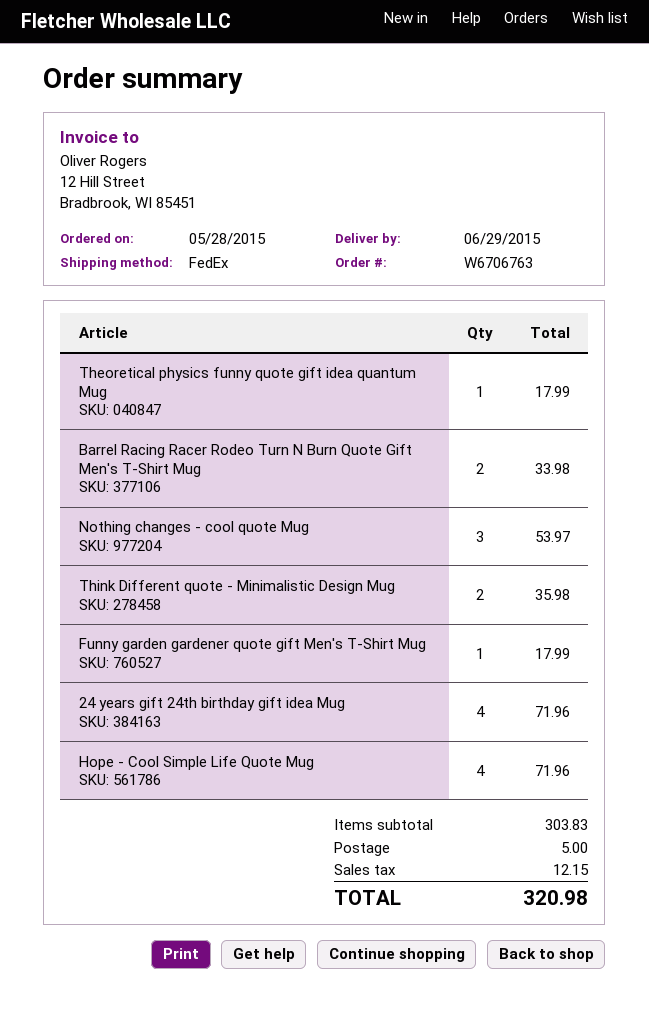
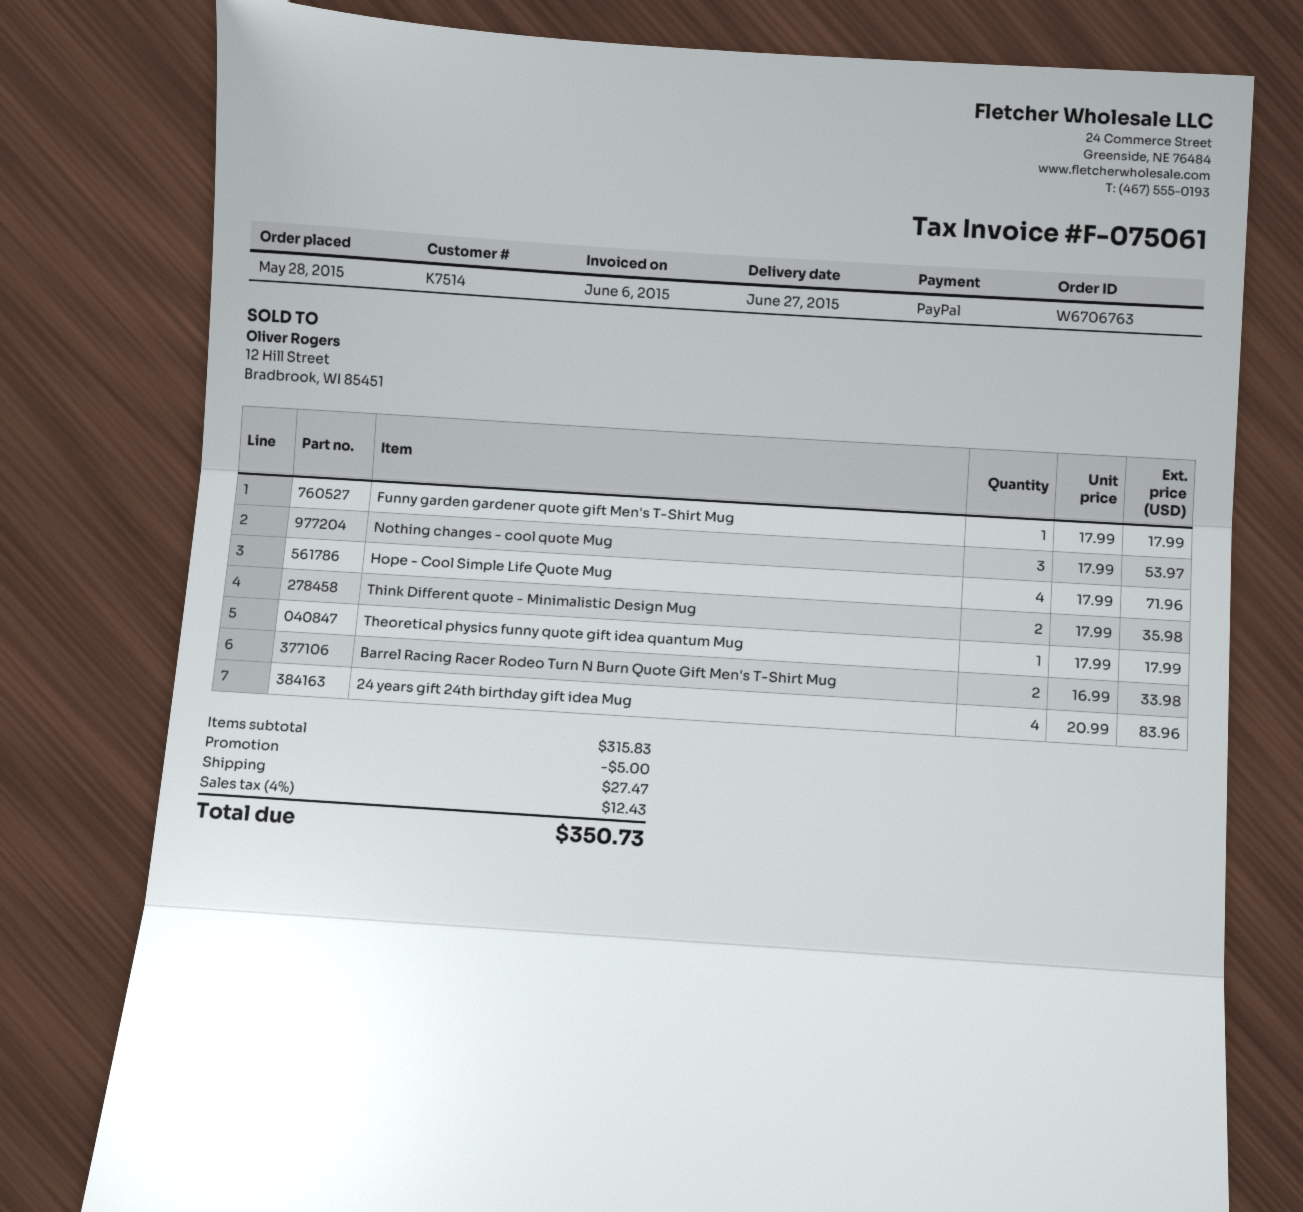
delivery date: 2015-06-29 -> 2015-06-27
24 years gift 24th birthday gift idea Mug: 4 for 71.96 -> 4 for 83.96
subtotal: 303.83 -> 315.83
discount: none -> 5.00
shipping: 5.00 -> 27.47
tax: 12.15 -> 12.43
total: 320.98 -> 350.73

